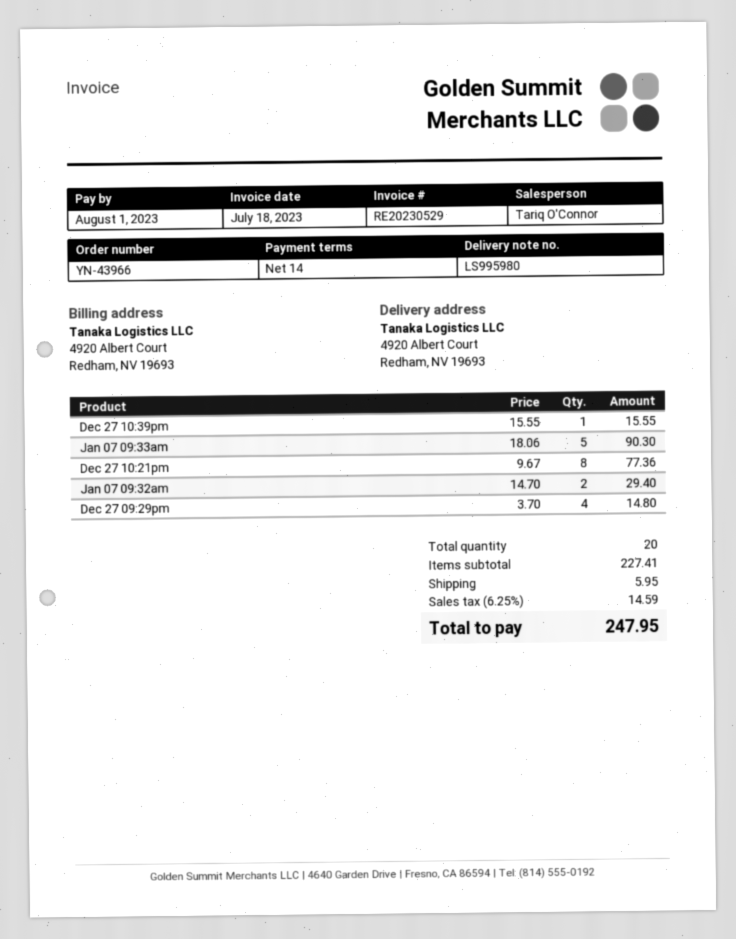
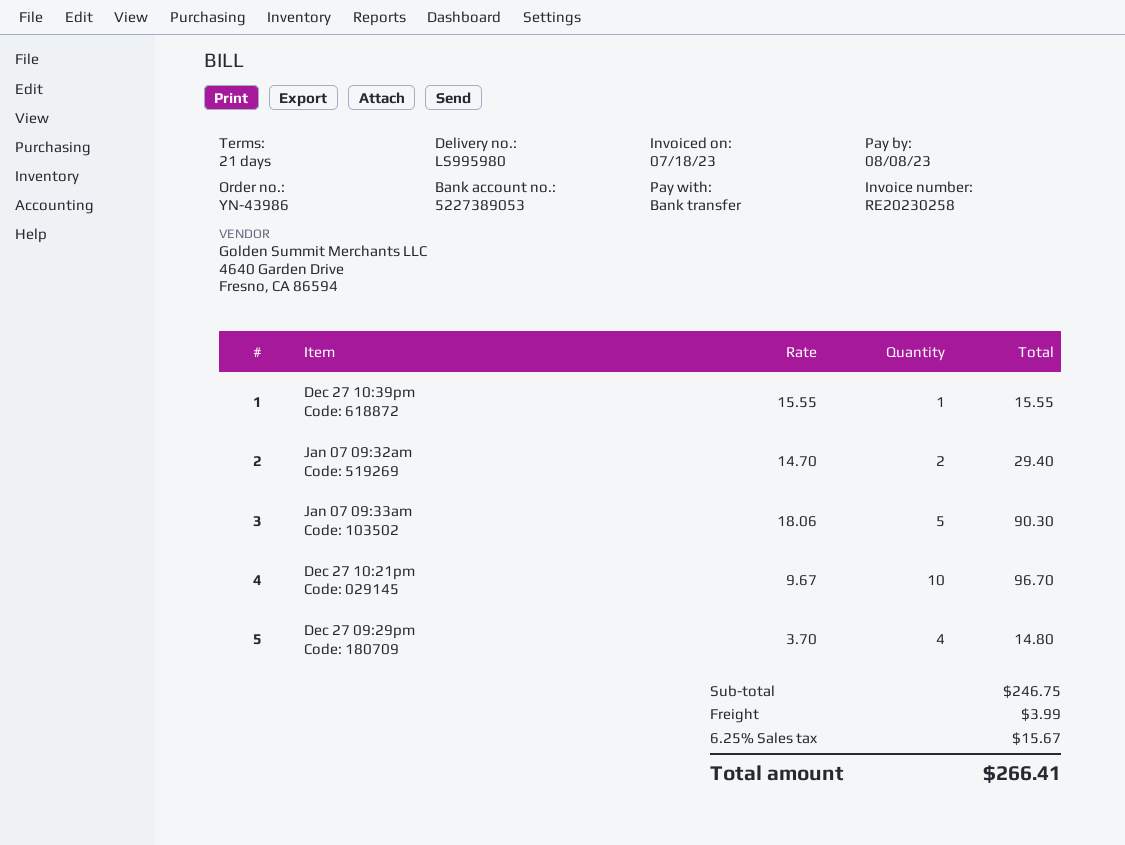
order number: YN-43966 -> YN-43986
invoice number: RE20230529 -> RE20230258
payment terms: 14 days -> 21 days
due date: 2023-08-01 -> 2023-08-08
Dec 27 10:21pm: 8 x 9.67 = 77.36 -> 10 x 9.67 = 96.70
subtotal: 227.41 -> 246.75
shipping: 5.95 -> 3.99
tax: 6.25% = 14.59 -> 6.25% = 15.67
total: 247.95 -> 266.41

